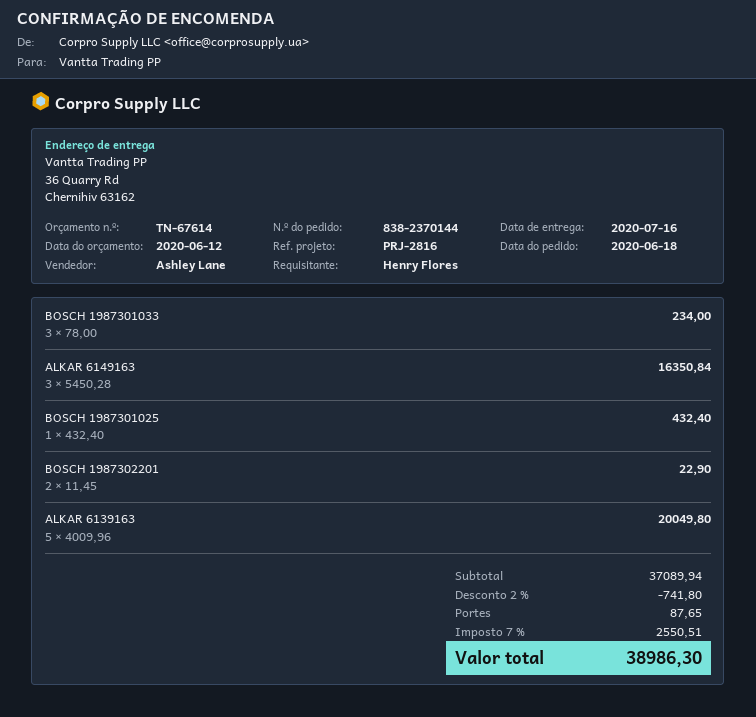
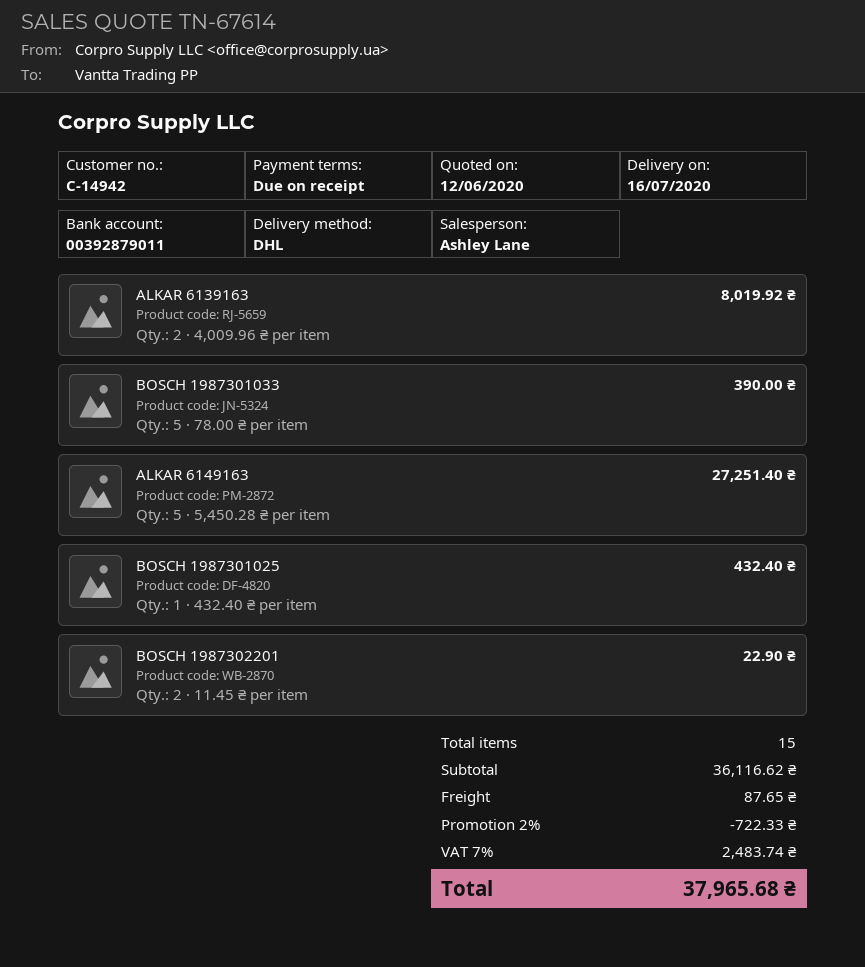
BOSCH 1987301033: 3 x 78.00 = 234.00 -> 5 x 78.00 = 390.00
ALKAR 6149163: 3 x 5450.28 = 16350.84 -> 5 x 5450.28 = 27251.40
ALKAR 6139163: 5 x 4009.96 = 20049.80 -> 2 x 4009.96 = 8019.92
subtotal: 37089.94 -> 36116.62
discount: 2% = 741.80 -> 2% = 722.33
tax: 7% = 2550.51 -> 7% = 2483.74
total: 38986.30 -> 37965.68

